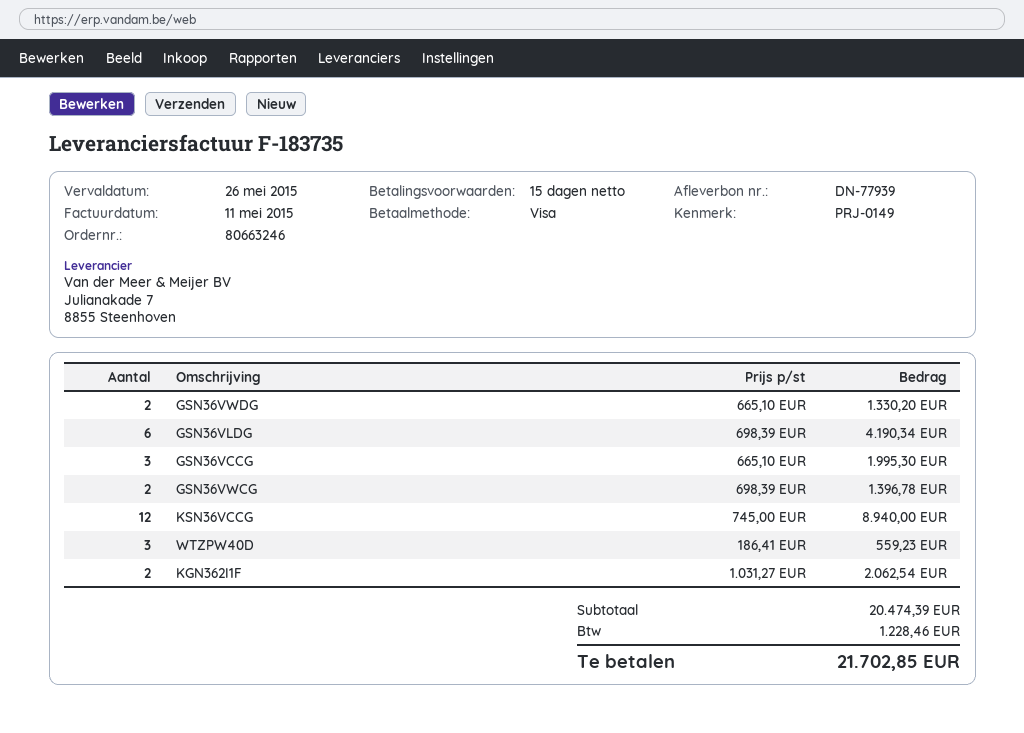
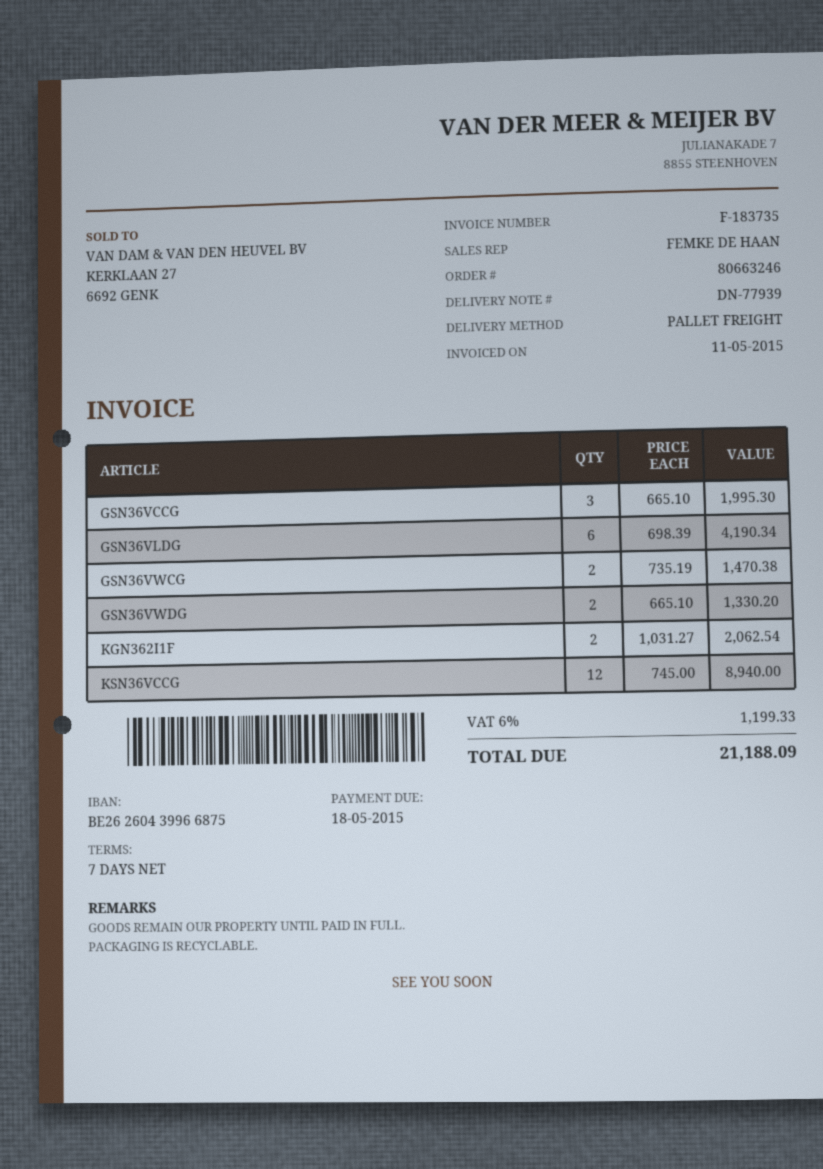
payment terms: 15 days -> 7 days
due date: 2015-05-26 -> 2015-05-18
GSN36VWCG: 2 x 698.39 = 1396.78 -> 2 x 735.19 = 1470.38
WTZPW40D: 3 x 186.41 = 559.23 -> none
tax: 1228.46 -> 1199.33
total: 21702.85 -> 21188.09

